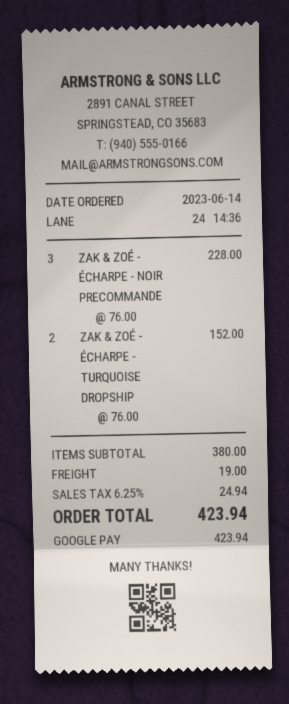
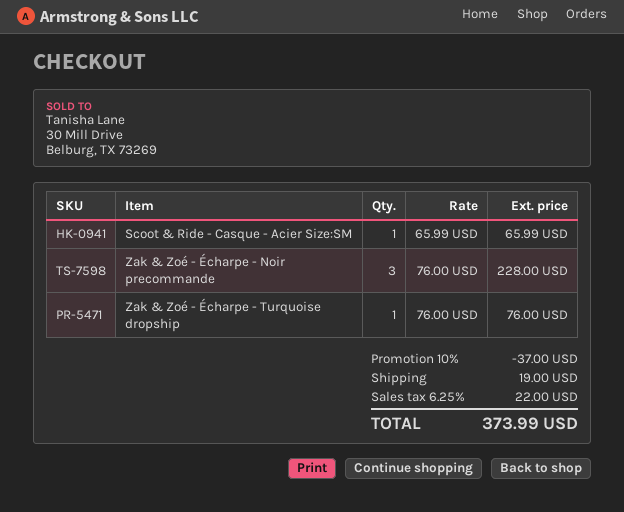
ZAK & ZOÉ - ÉCHARPE - TURQUOISE DROPSHIP: 2 x 76.00 = 152.00 -> 1 x 76.00 = 76.00
Scoot & Ride - Casque - Acier Size:SM: none -> 1 x 65.99 = 65.99
discount: none -> 10% = 37.00
tax: 6.25% = 24.94 -> 6.25% = 22.00
total: 423.94 -> 373.99

